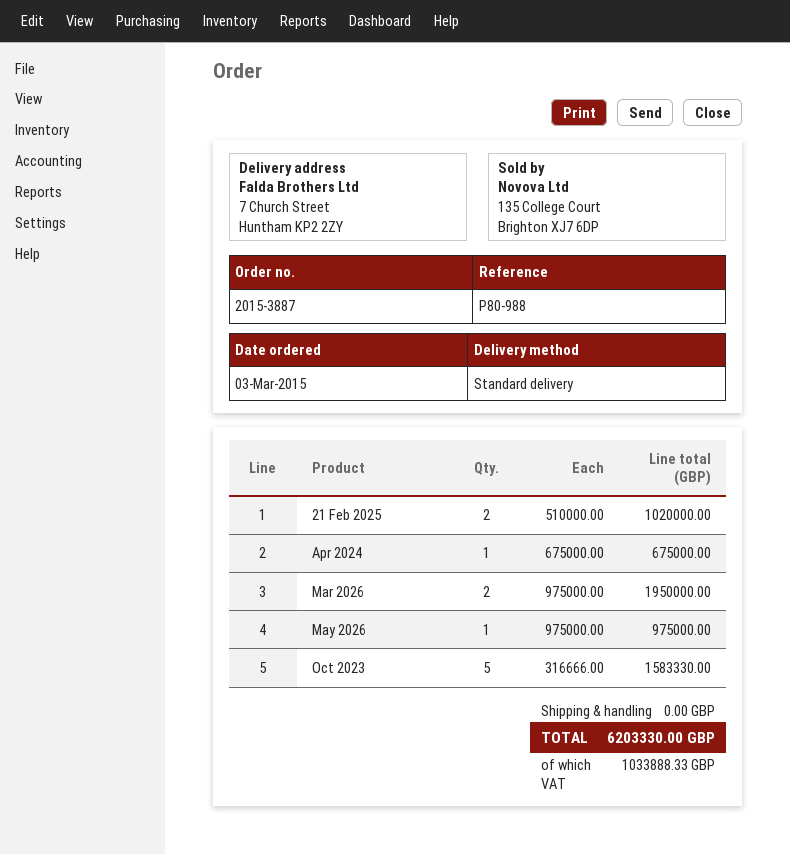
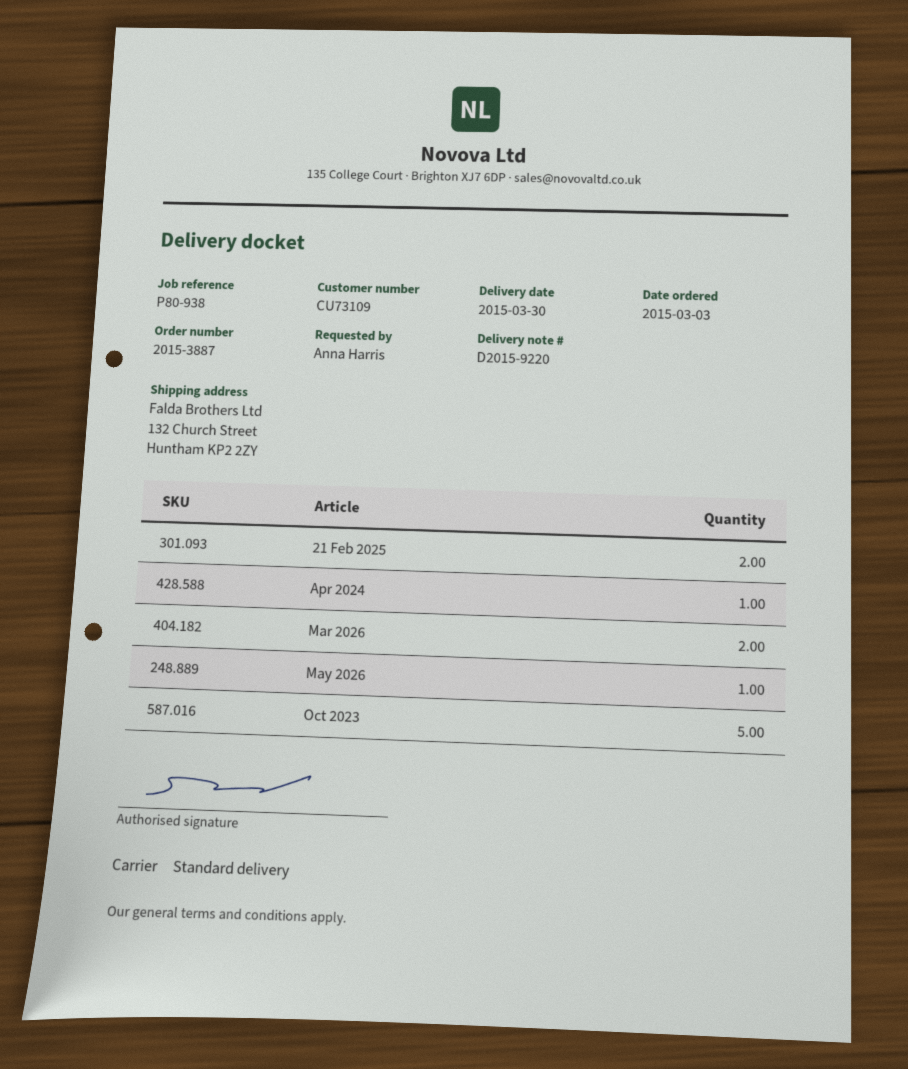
reference: P80-988 -> P80-938
ship to: 7 Church Street, Huntham KP2 2ZY -> 132 Church Street, Huntham KP2 2ZY

